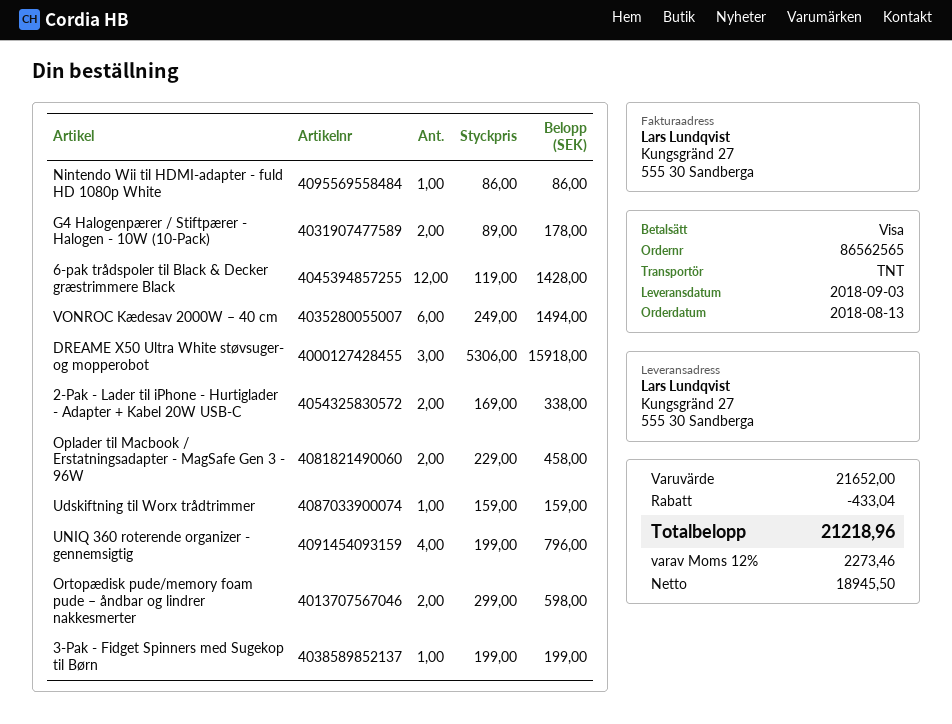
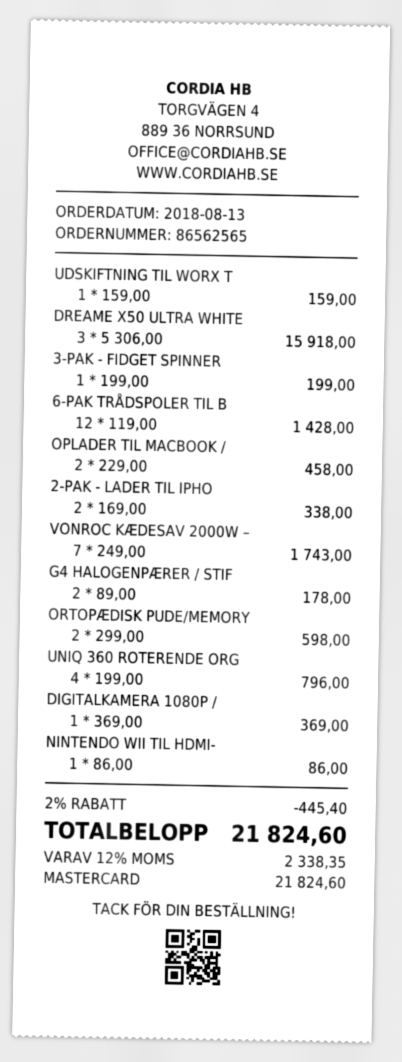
payment method: Visa -> Mastercard
VONROC Kædesav 2000W – 40 cm: 6 x 249.00 = 1494.00 -> 7 x 249.00 = 1743.00
DIGITALKAMERA 1080P /: none -> 1 x 369.00 = 369.00
discount: 433.04 -> 445.40
tax: 12% = 2273.46 -> 12% = 2338.35
total: 21218.96 -> 21824.60

